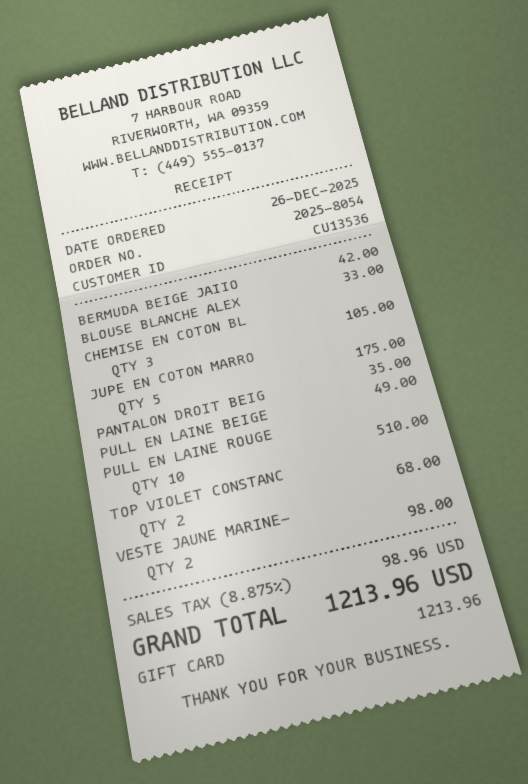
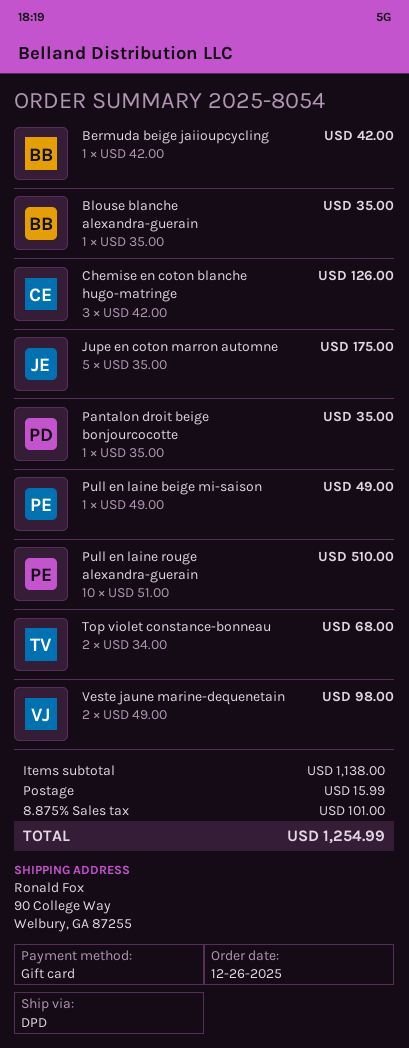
BLOUSE BLANCHE ALEX: 1 for 33.00 -> 1 for 35.00
CHEMISE EN COTON BL: 3 for 105.00 -> 3 for 126.00
shipping: none -> 15.99
tax: 8.875% = 98.96 -> 8.875% = 101.00
total: 1213.96 -> 1254.99

